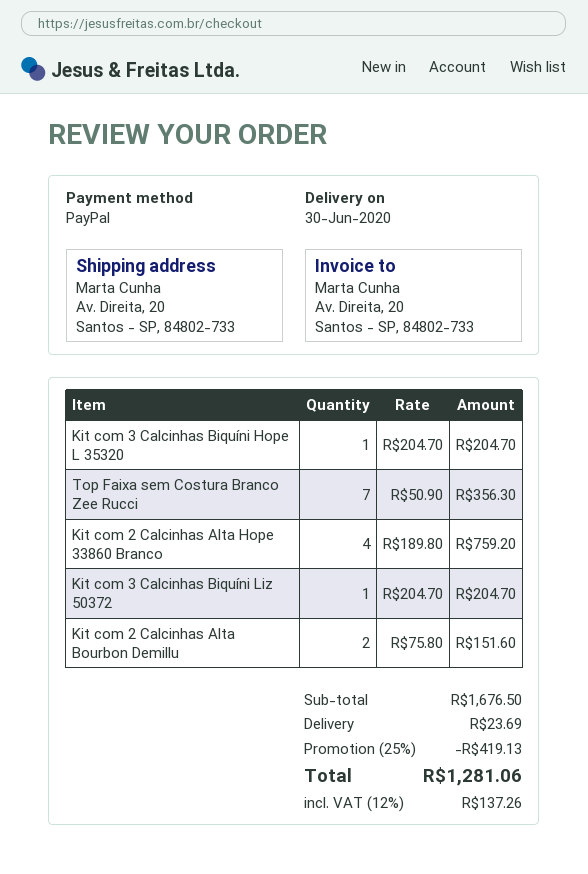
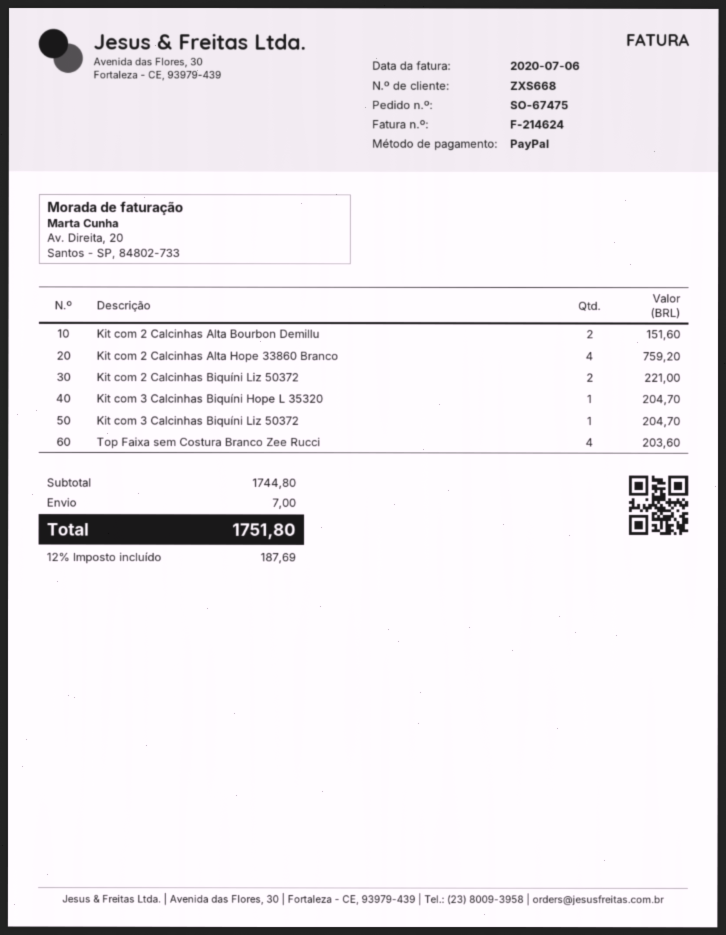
Top Faixa sem Costura Branco Zee Rucci: 7 for 356.30 -> 4 for 203.60
Kit com 2 Calcinhas Biquíni Liz 50372: none -> 2 for 221.00
subtotal: 1676.50 -> 1744.80
discount: 25% = 419.13 -> none
shipping: 23.69 -> 7.00
tax: 12% = 137.26 -> 12% = 187.69
total: 1281.06 -> 1751.80

